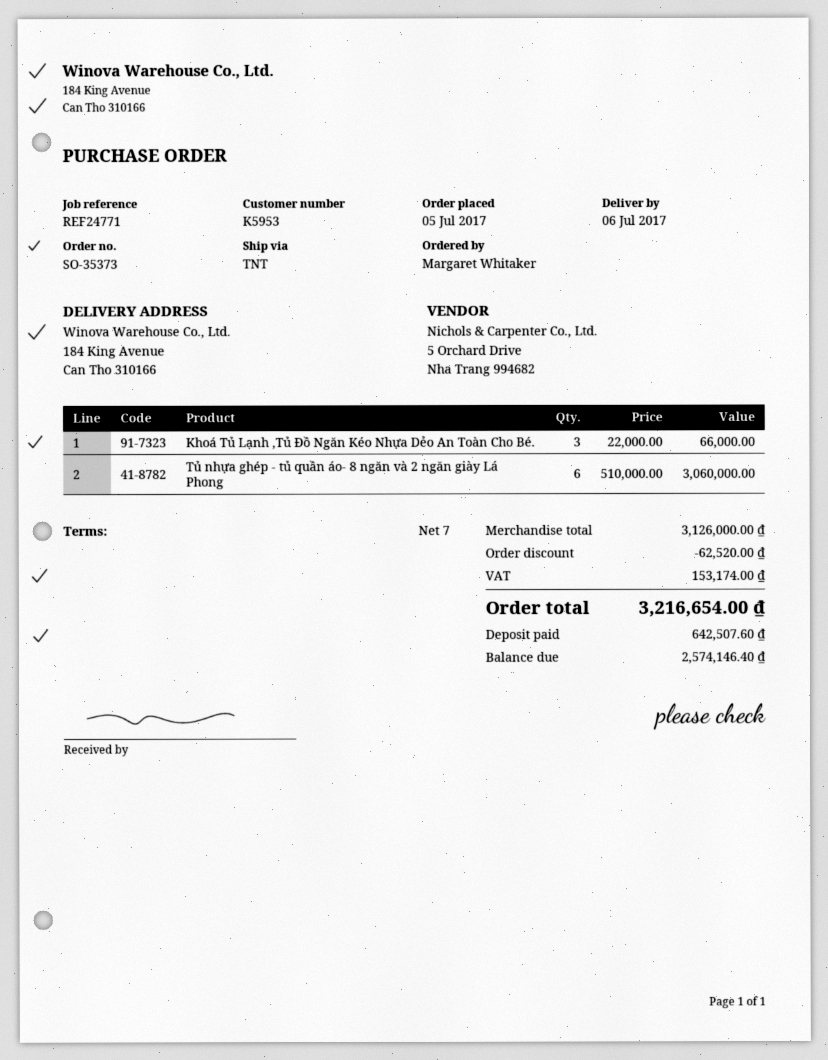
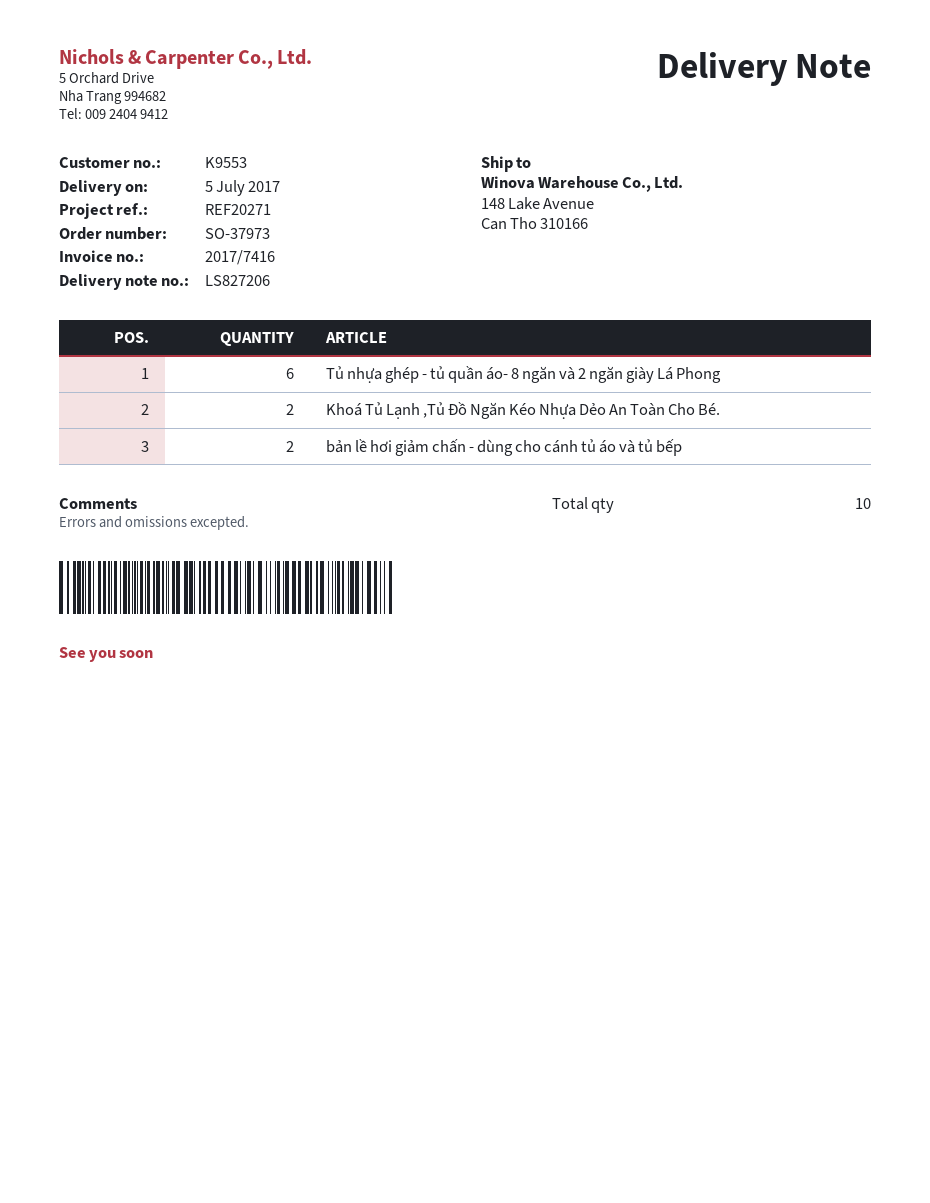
order number: SO-35373 -> SO-37973
delivery date: 2017-07-06 -> 2017-07-05
customer number: K5953 -> K9553
reference: REF24771 -> REF20271
ship to: 184 King Avenue, Can Tho 310166 -> 148 Lake Avenue, Can Tho 310166
Khoá Tủ Lạnh ,Tủ Đồ Ngăn Kéo Nhựa Dẻo An Toàn Cho Bé.: 3 -> 2
bản lề hơi giảm chấn - dùng cho cánh tủ áo và tủ bếp: none -> 2

